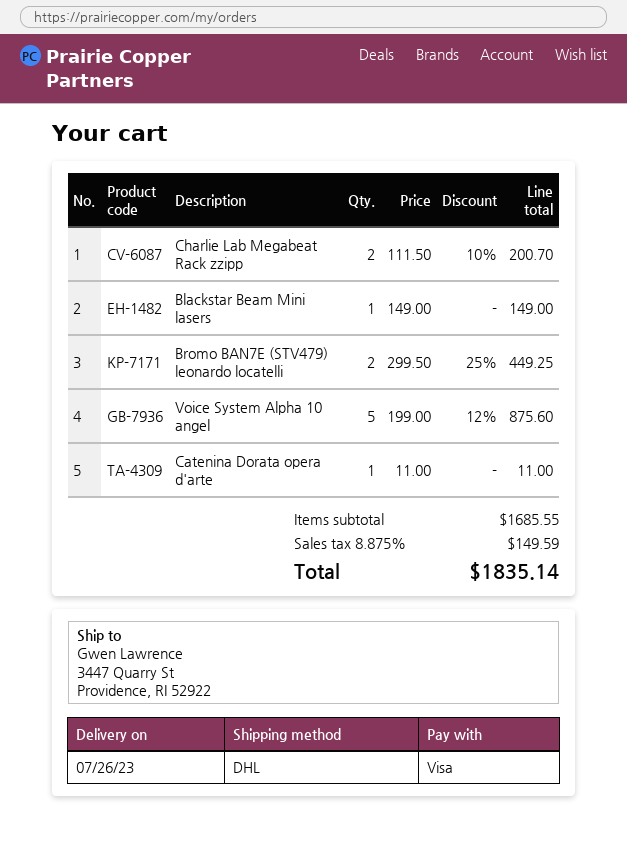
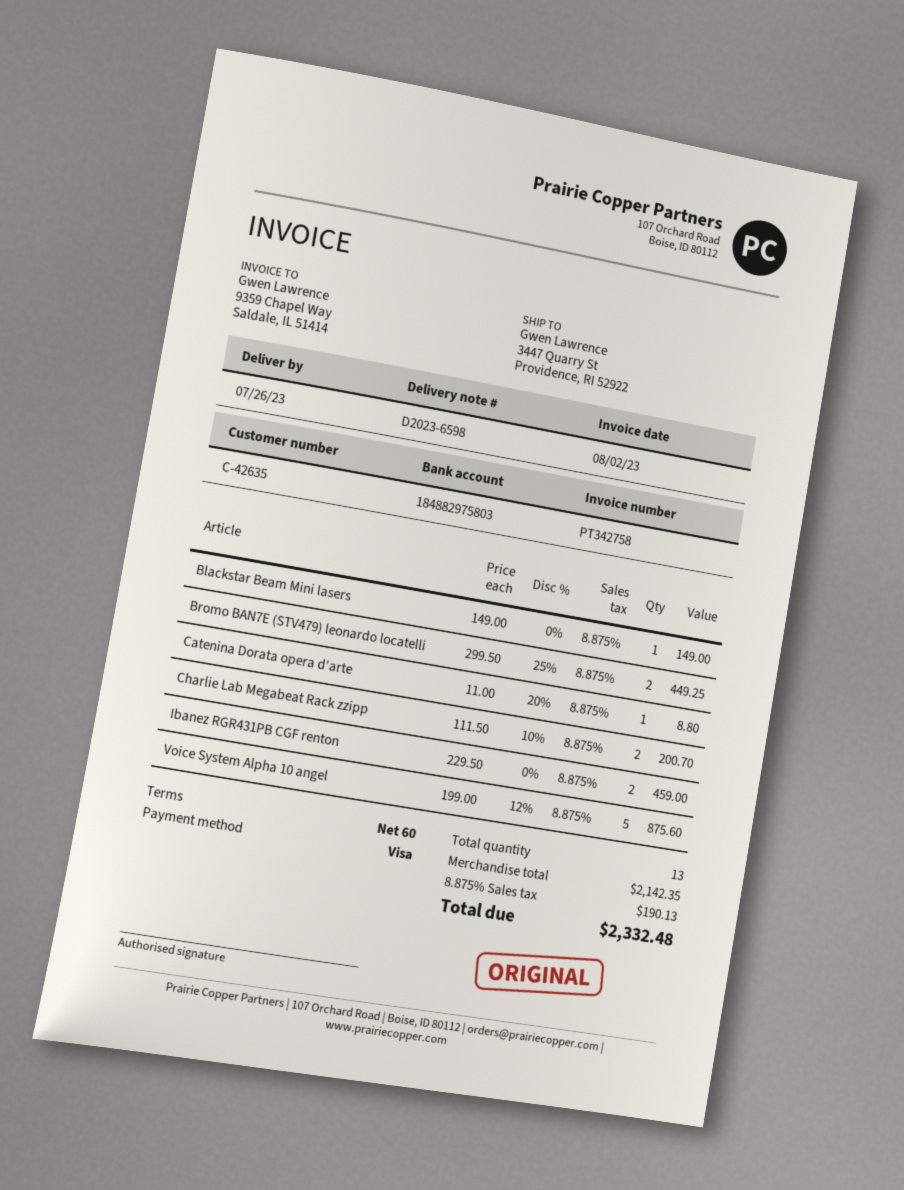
Catenina Dorata opera d'arte: 1 x 11.00 = 11.00 -> 1 x 11.00 - 20% = 8.80
Ibanez RGR431PB CGF renton: none -> 2 x 229.50 = 459.00
subtotal: 1685.55 -> 2142.35
tax: 8.875% = 149.59 -> 8.875% = 190.13
total: 1835.14 -> 2332.48

